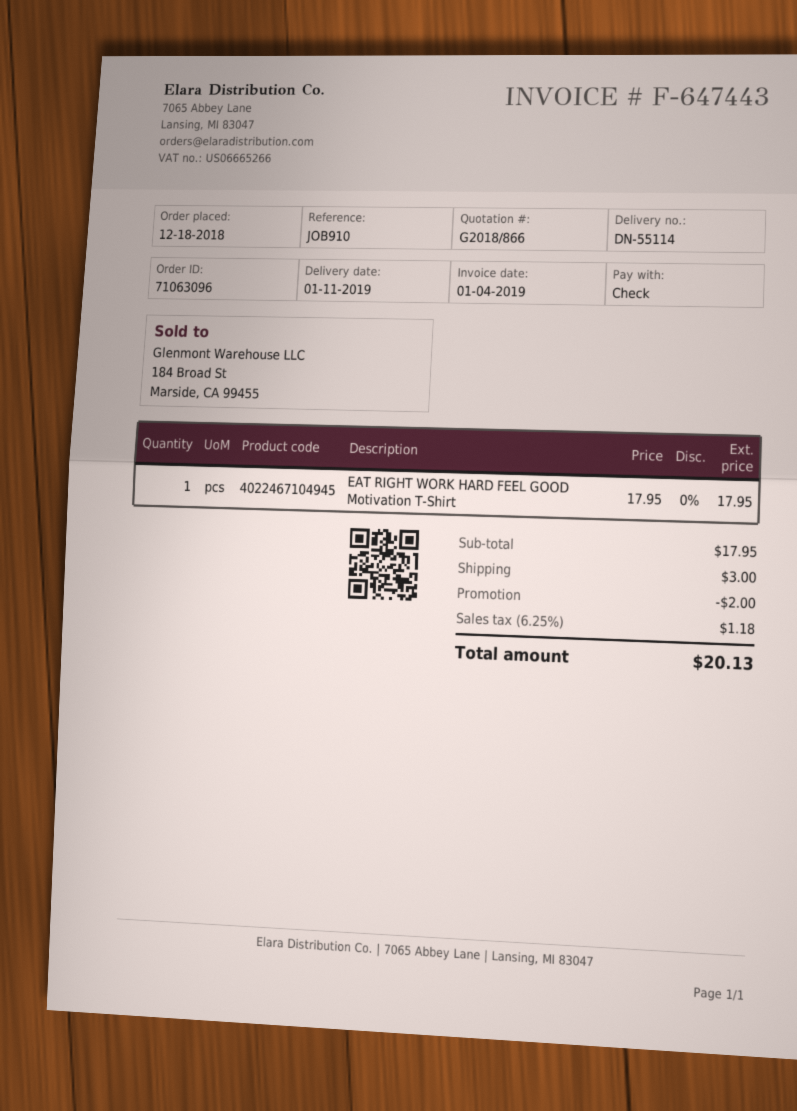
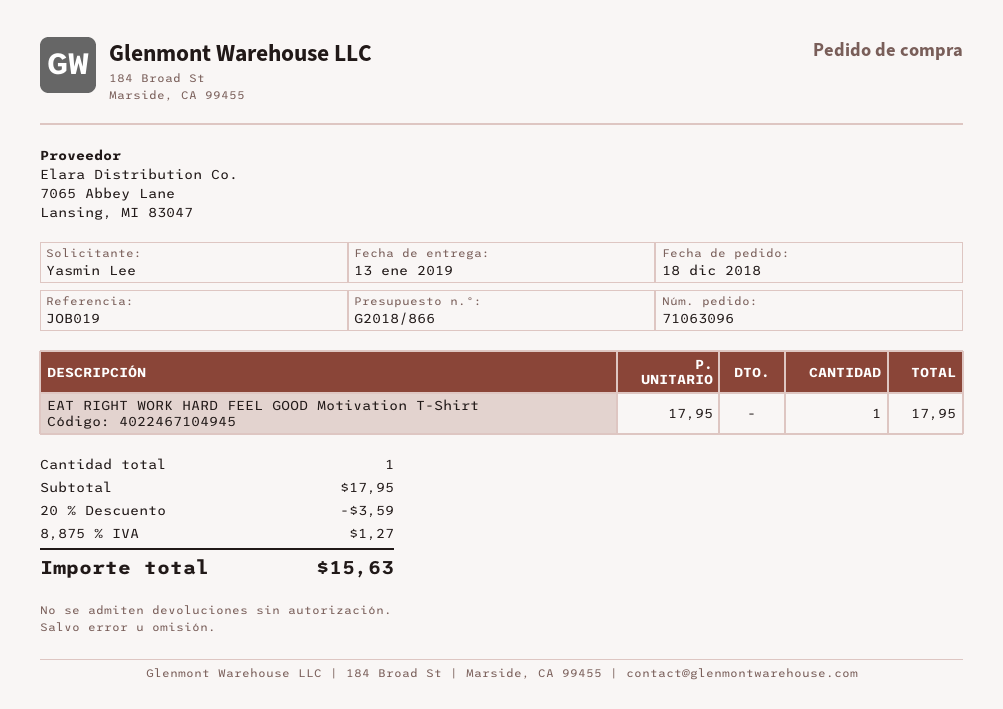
delivery date: 2019-01-11 -> 2019-01-13
reference: JOB910 -> JOB019
discount: 2.00 -> 3.59
shipping: 3.00 -> none
tax: 6.25% = 1.18 -> 8.875% = 1.27
total: 20.13 -> 15.63

